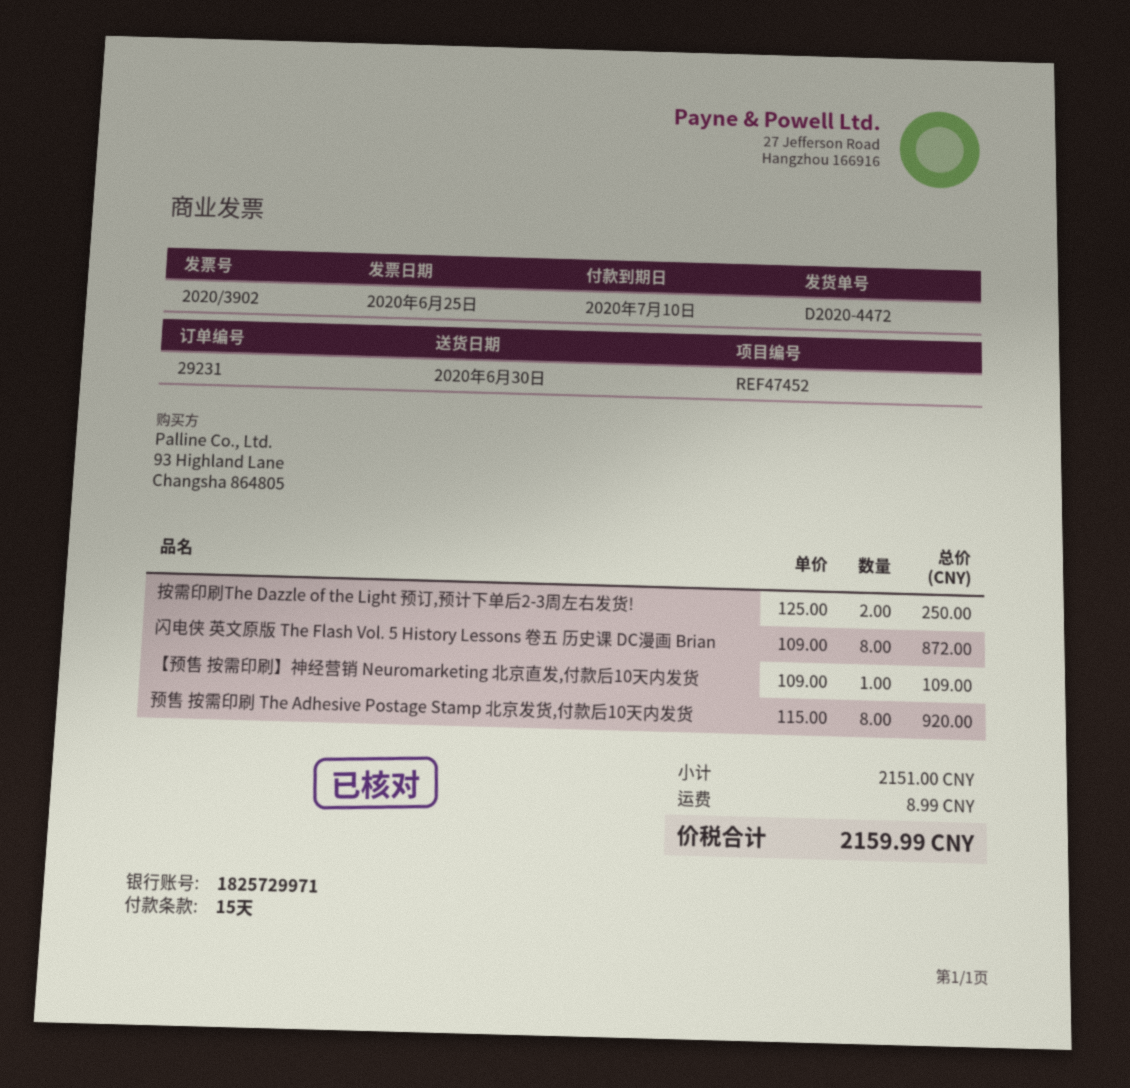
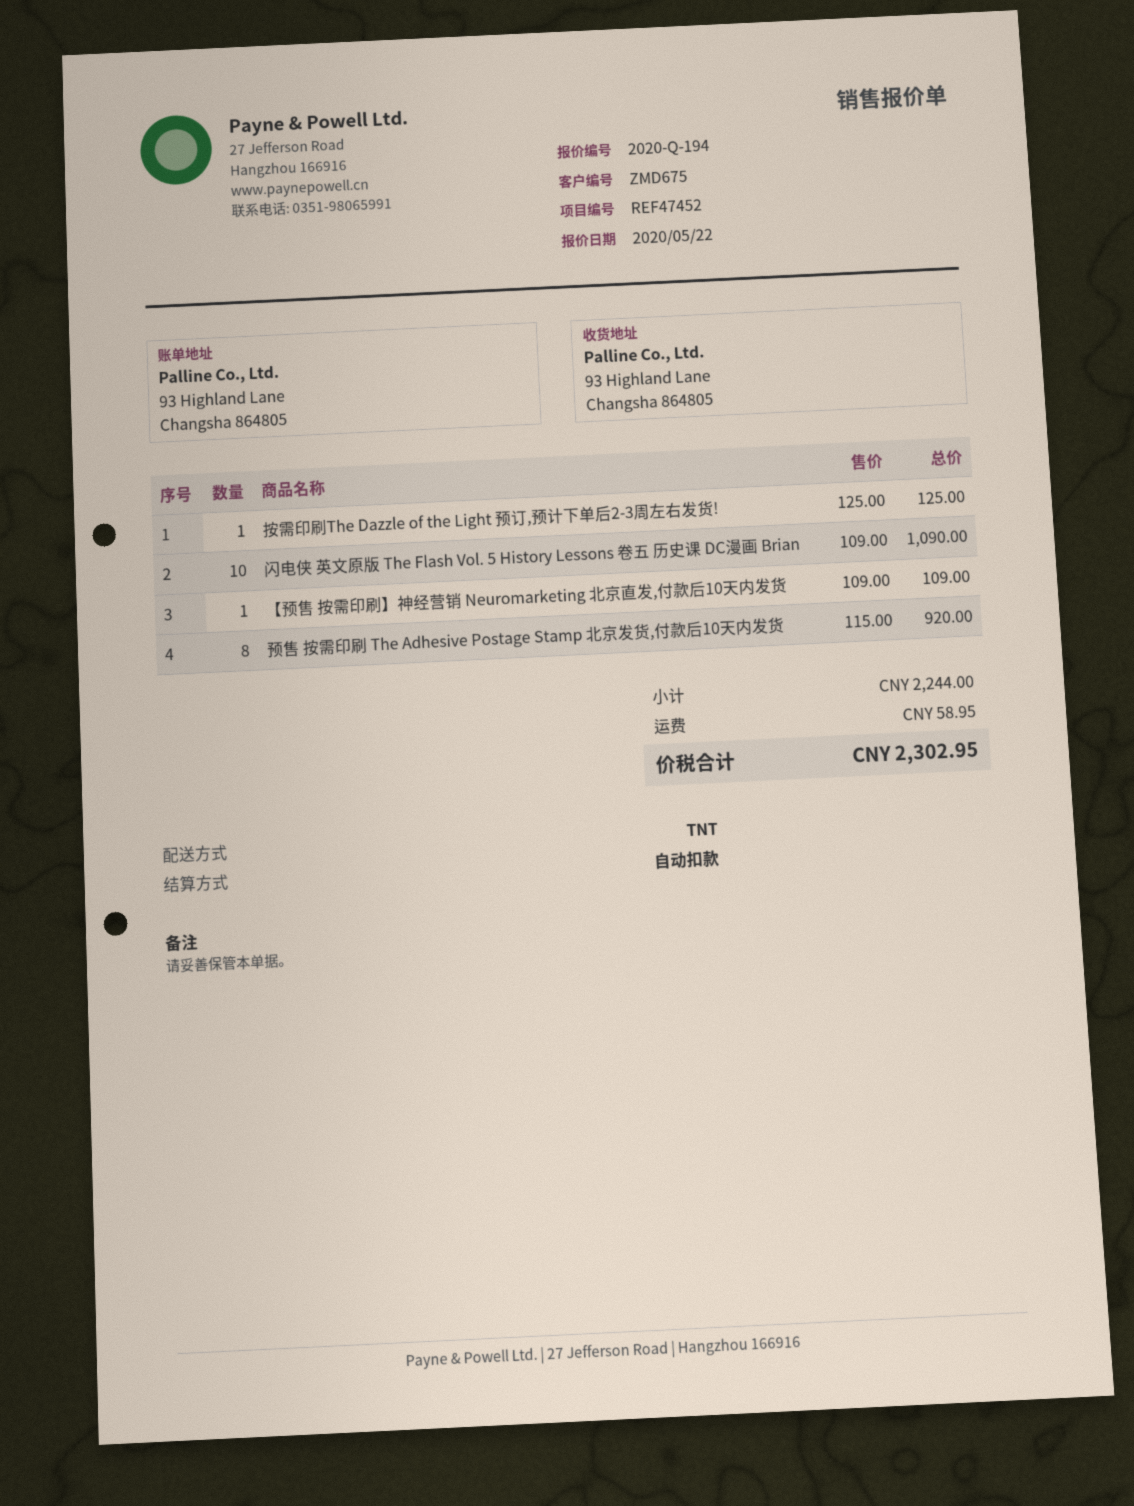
按需印刷The Dazzle of the Light 预订,预计下单后2-3周左右发货!: 2 x 125.00 = 250.00 -> 1 x 125.00 = 125.00
闪电侠 英文原版 The Flash Vol. 5 History Lessons 卷五 历史课 DC漫画 Brian: 8 x 109.00 = 872.00 -> 10 x 109.00 = 1090.00
subtotal: 2151.00 -> 2244.00
shipping: 8.99 -> 58.95
total: 2159.99 -> 2302.95

